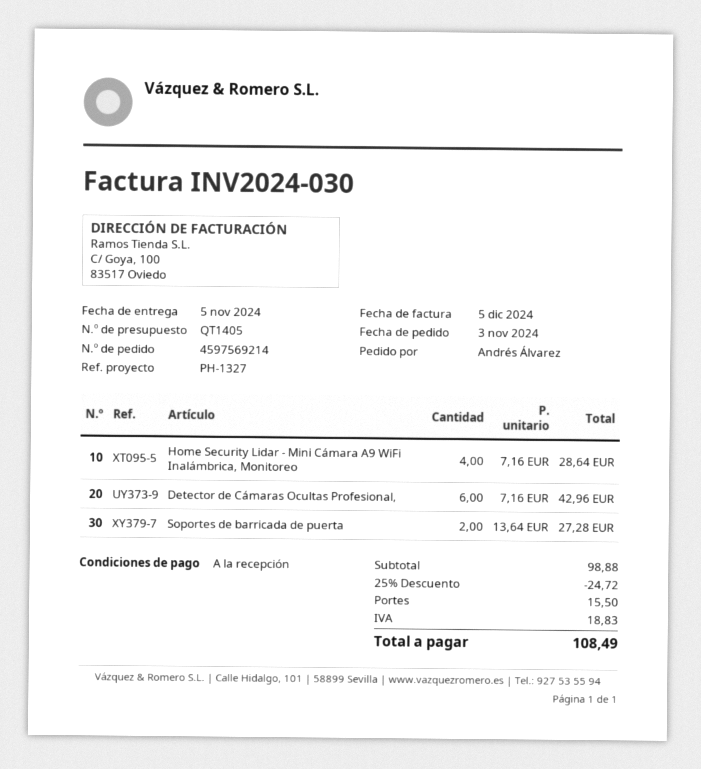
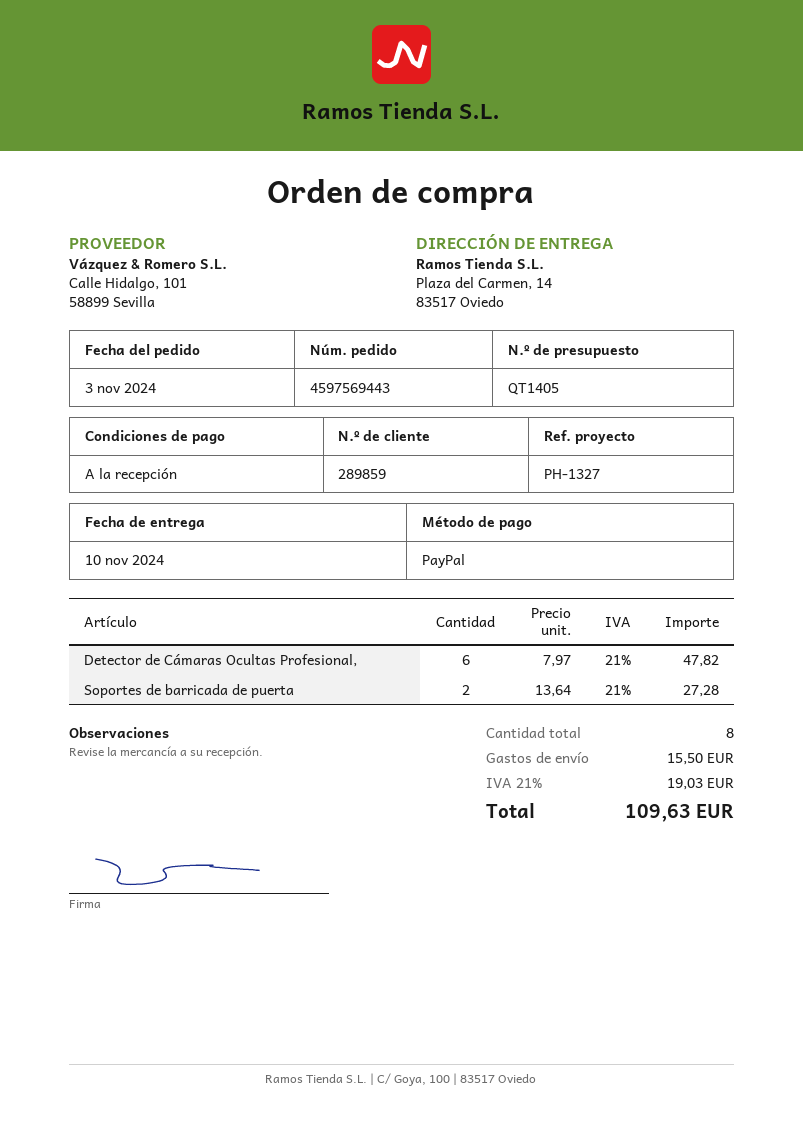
order number: 4597569214 -> 4597569443
delivery date: 2024-11-05 -> 2024-11-10
Home Security Lidar - Mini Cámara A9 WiFi Inalámbrica, Monitoreo: 4 x 7.16 = 28.64 -> none
Detector de Cámaras Ocultas Profesional,: 6 x 7.16 = 42.96 -> 6 x 7.97 = 47.82
discount: 25% = 24.72 -> none
tax: 18.83 -> 19.03
total: 108.49 -> 109.63

